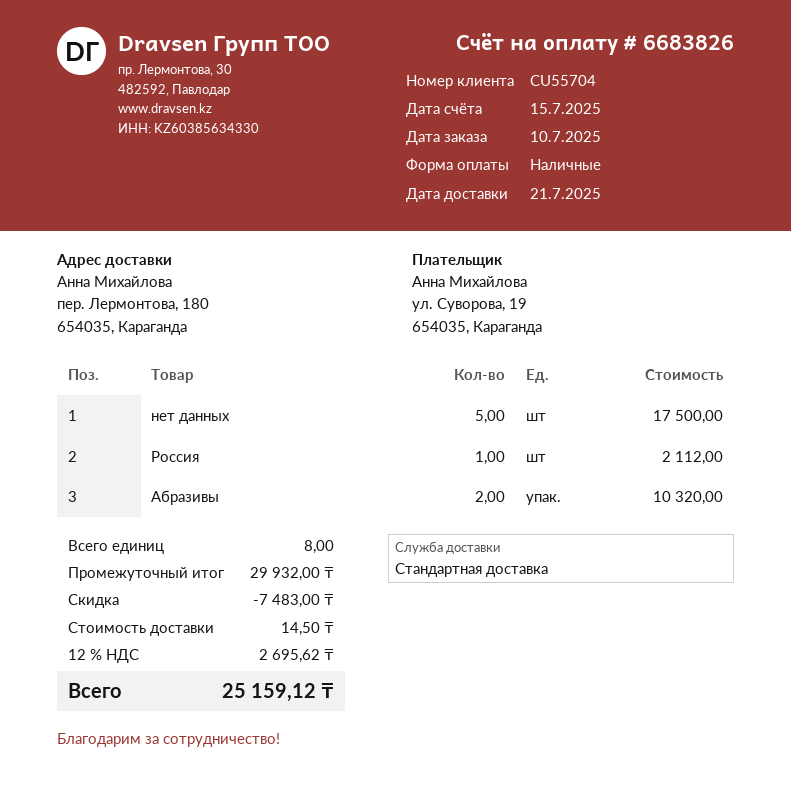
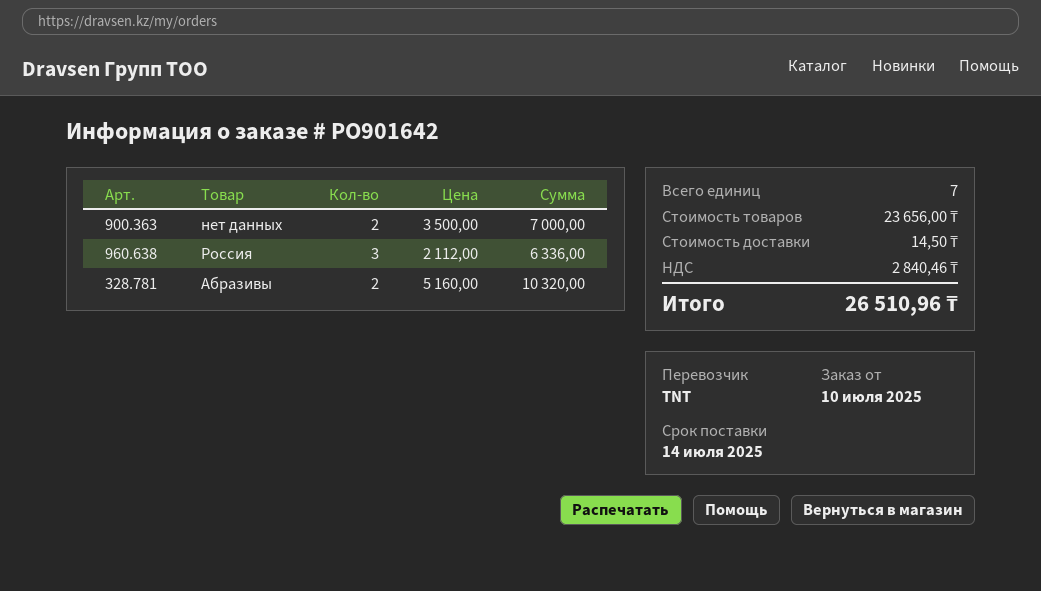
delivery date: 2025-07-21 -> 2025-07-14
shipping method: standard -> TNT
нет данных: 5 for 17500.00 -> 2 for 7000.00
Россия: 1 for 2112.00 -> 3 for 6336.00
total quantity: 8 -> 7
subtotal: 29932.00 -> 23656.00
discount: 7483.00 -> none
tax: 2695.62 -> 2840.46
total: 25159.12 -> 26510.96

